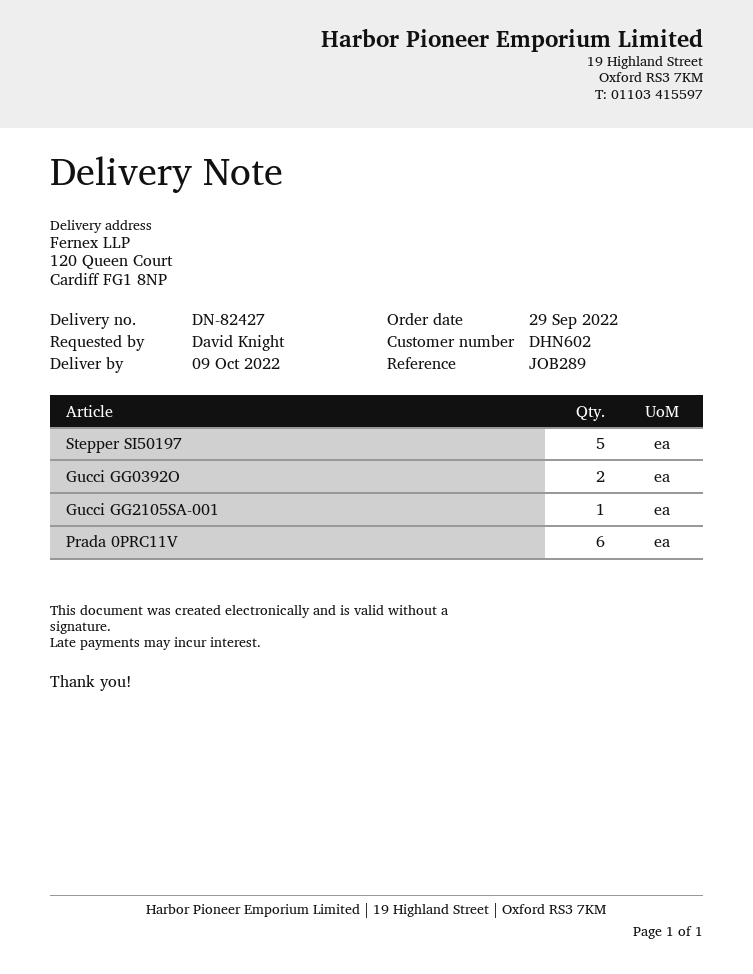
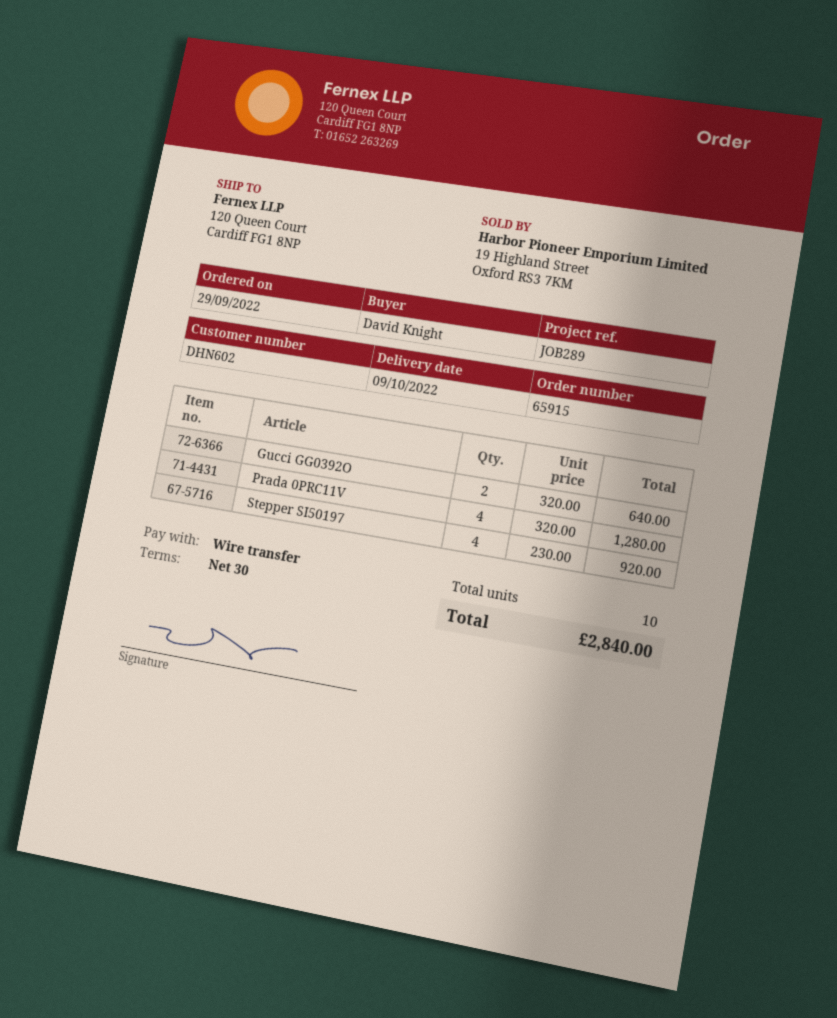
Stepper SI50197: 5 -> 4
Gucci GG2105SA-001: 1 -> none
Prada 0PRC11V: 6 -> 4

